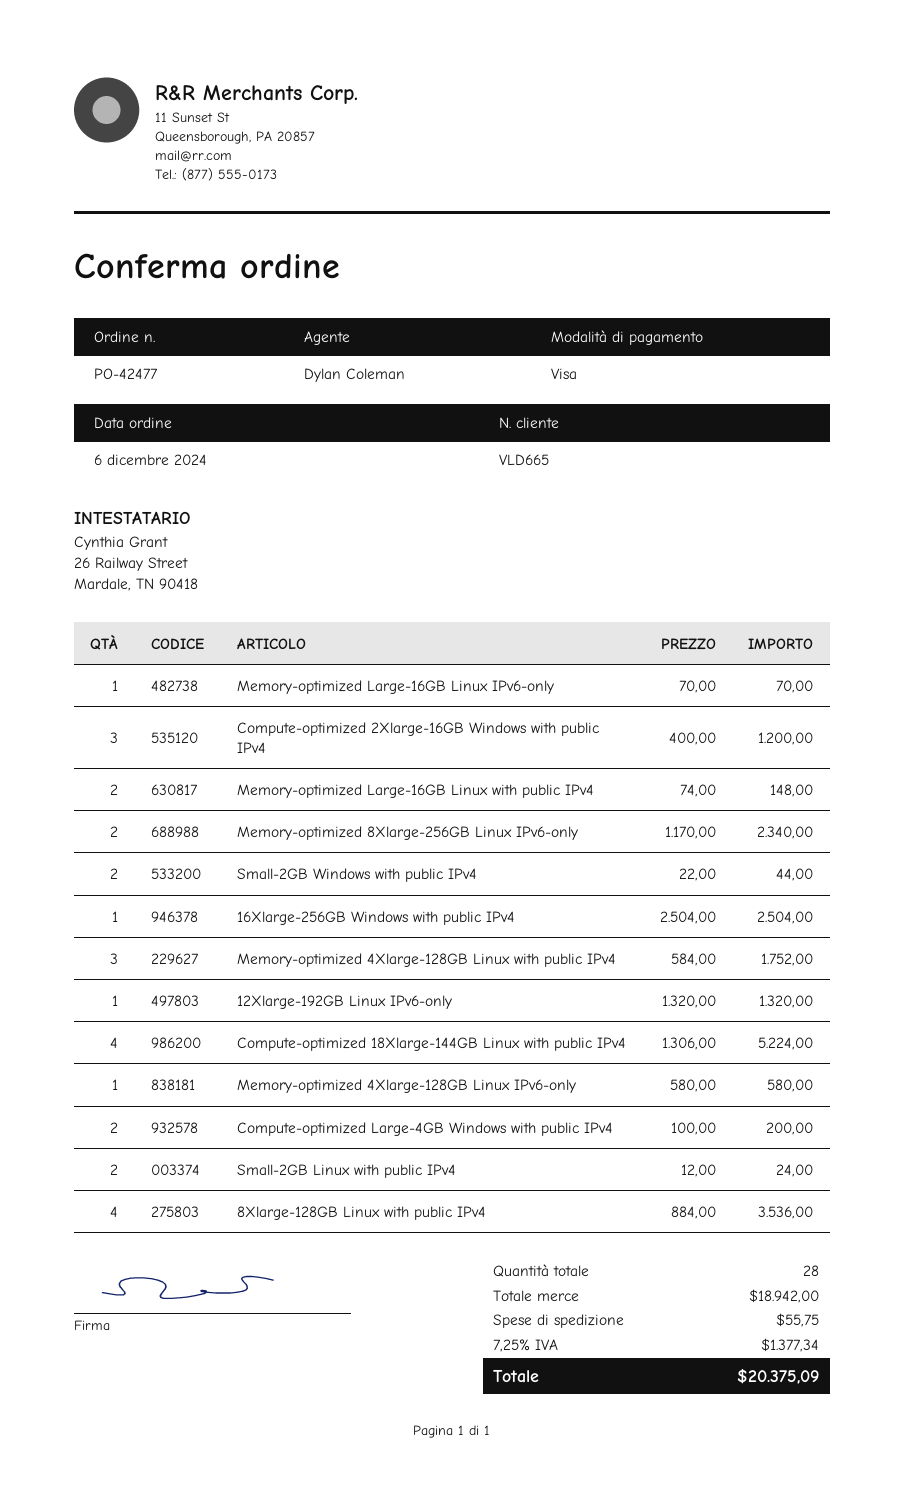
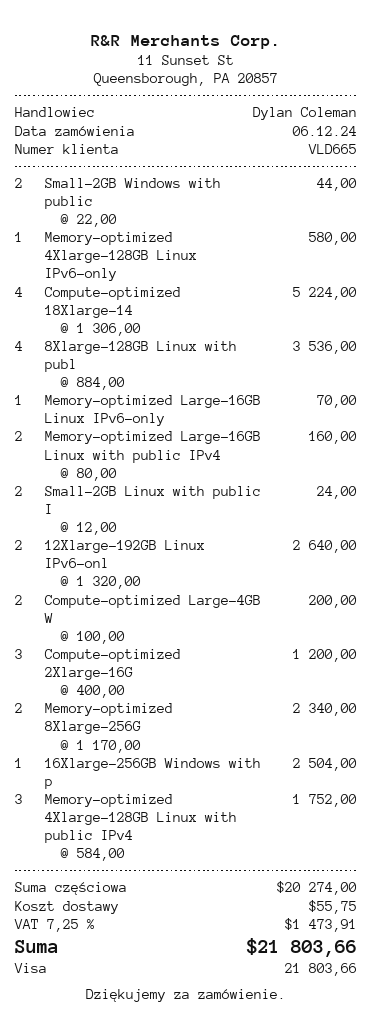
Memory-optimized Large-16GB Linux with public IPv4: 2 x 74.00 = 148.00 -> 2 x 80.00 = 160.00
12Xlarge-192GB Linux IPv6-only: 1 x 1320.00 = 1320.00 -> 2 x 1320.00 = 2640.00
subtotal: 18942.00 -> 20274.00
tax: 7.25% = 1377.34 -> 7.25% = 1473.91
total: 20375.09 -> 21803.66

